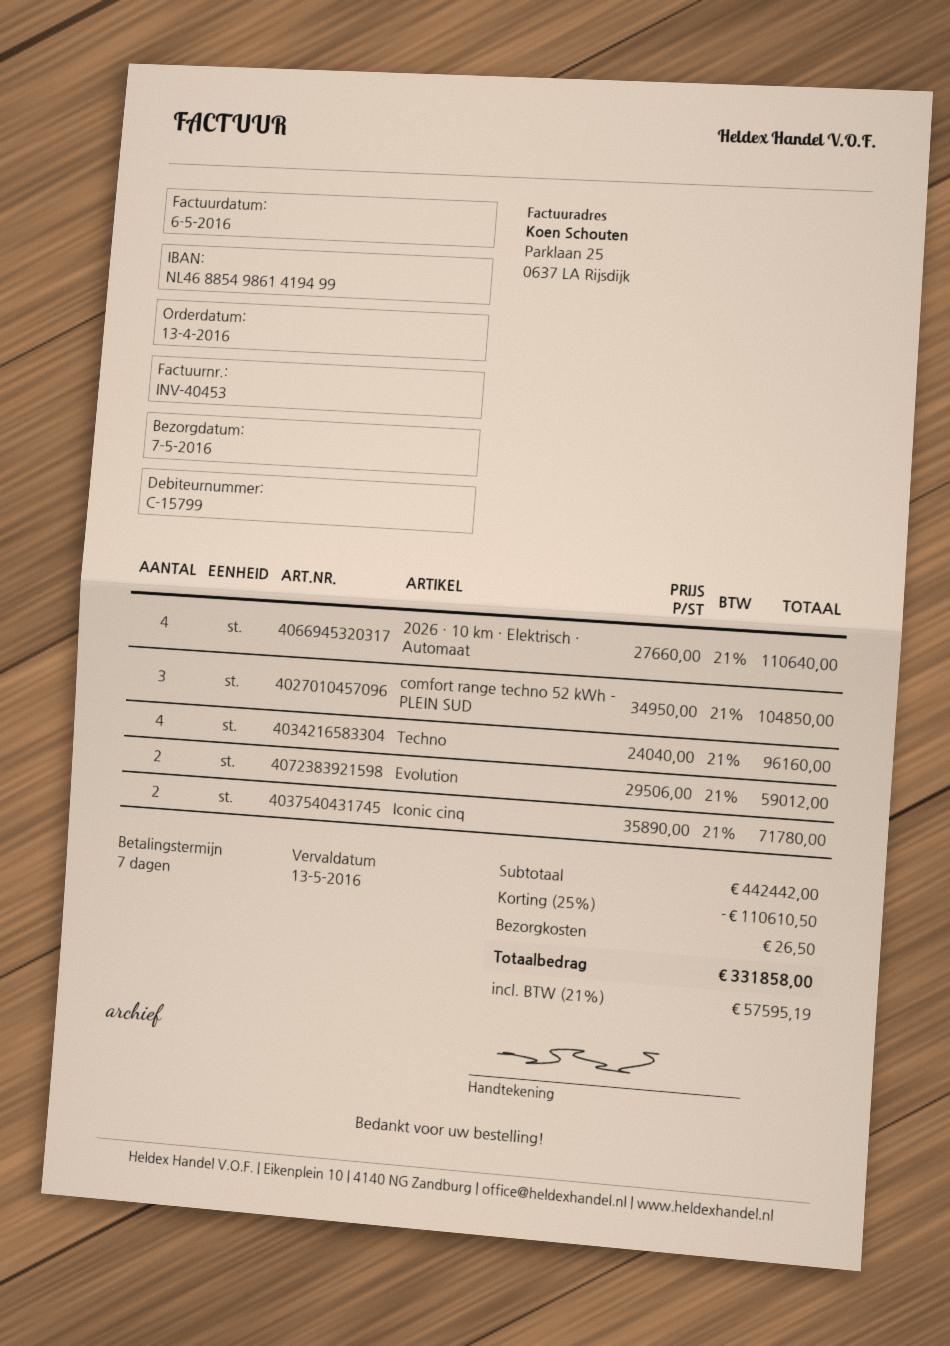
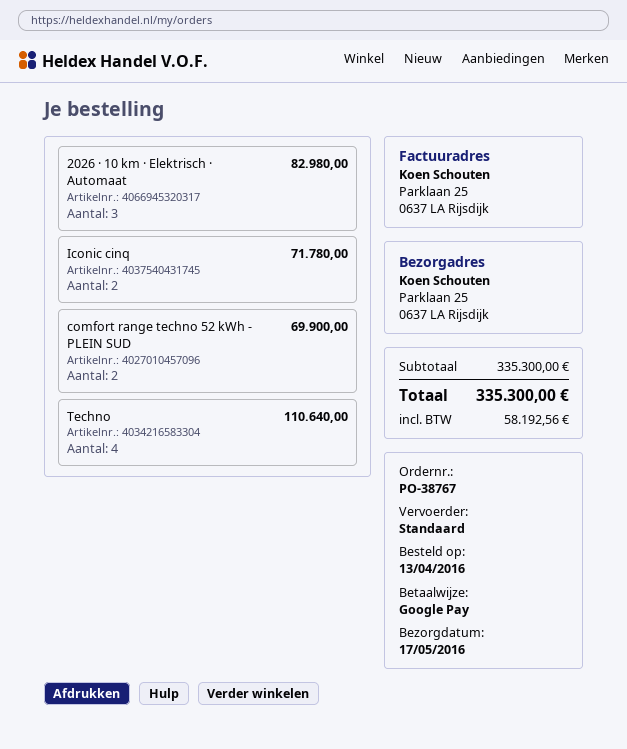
delivery date: 2016-05-07 -> 2016-05-17
2026 · 10 km · Elektrisch · Automaat: 4 for 110640.00 -> 3 for 82980.00
comfort range techno 52 kWh - PLEIN SUD: 3 for 104850.00 -> 2 for 69900.00
Techno: 4 for 96160.00 -> 4 for 110640.00
Evolution: 2 for 59012.00 -> none
subtotal: 442442.00 -> 335300.00
discount: 25% = 110610.50 -> none
shipping: 26.50 -> none
tax: 57595.19 -> 58192.56
total: 331858.00 -> 335300.00

